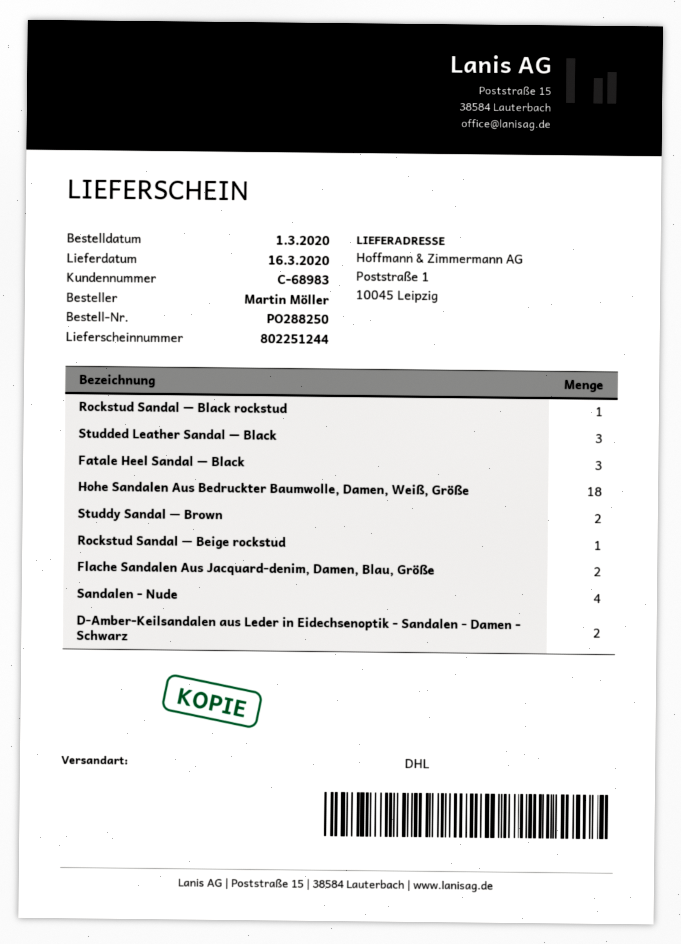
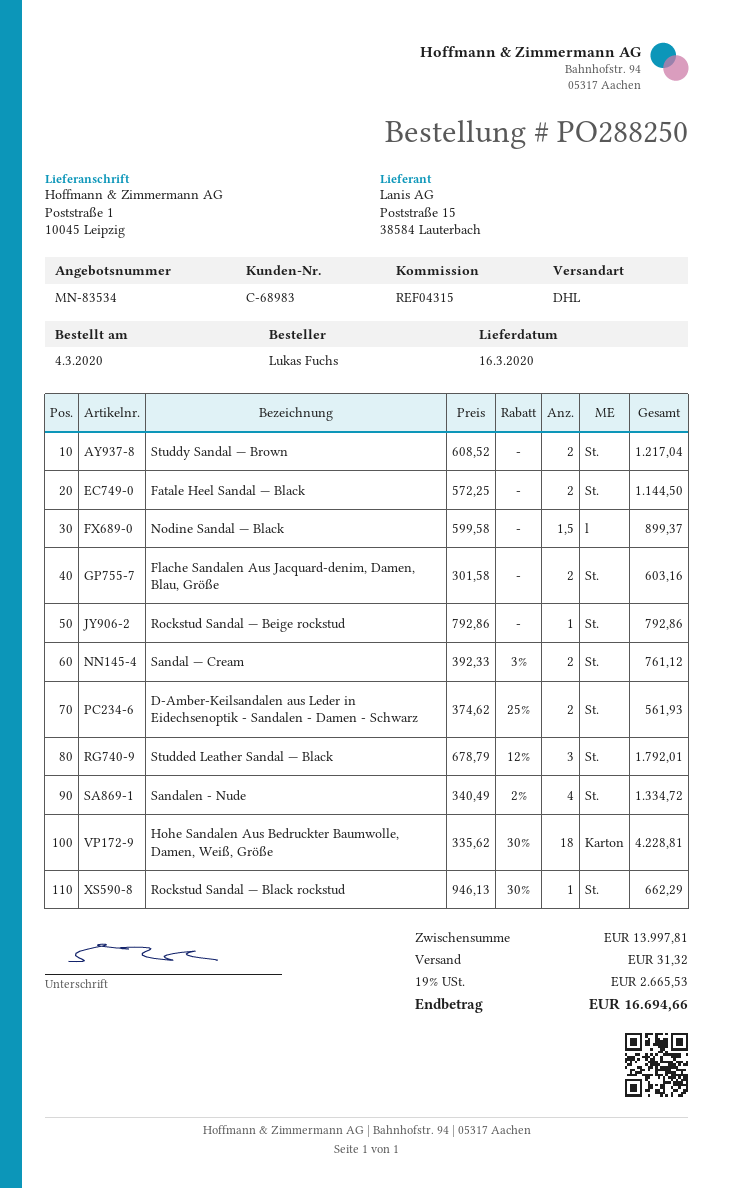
order date: 2020-03-01 -> 2020-03-04
ordered by: Martin Möller -> Lukas Fuchs
Fatale Heel Sandal — Black: 3 -> 2
Nodine Sandal — Black: none -> 1.5
Sandal — Cream: none -> 2

